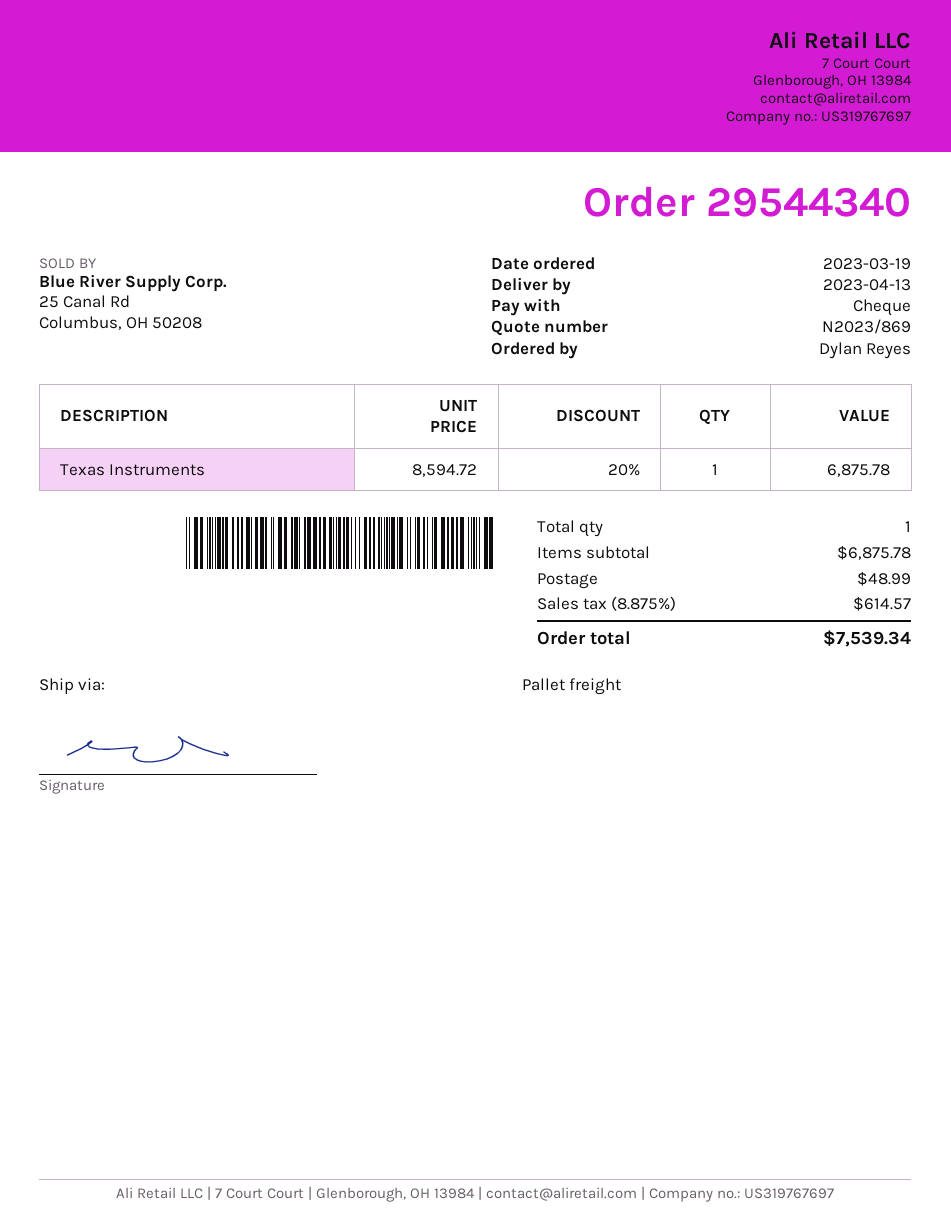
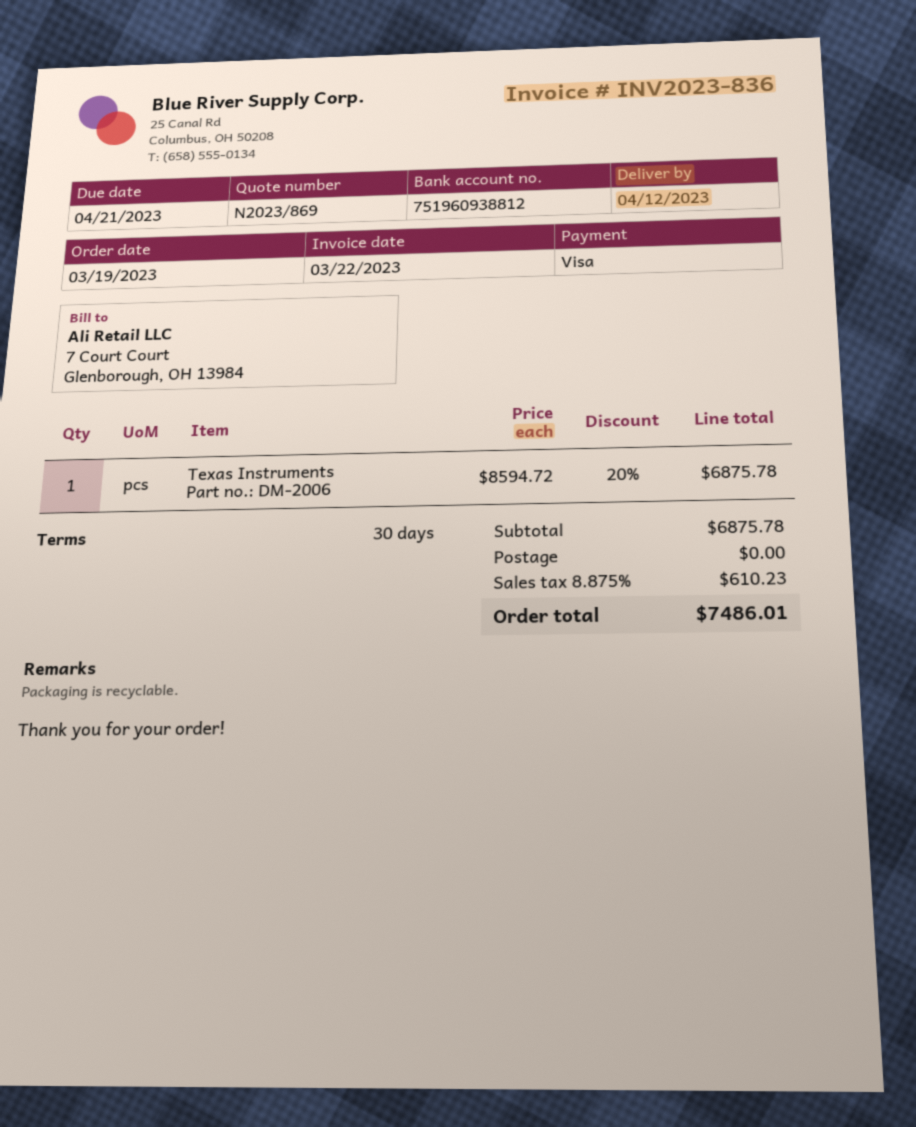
delivery date: 2023-04-13 -> 2023-04-12
payment method: cheque -> Visa
shipping: 48.99 -> 0.00
tax: 8.875% = 614.57 -> 8.875% = 610.23
total: 7539.34 -> 7486.01

